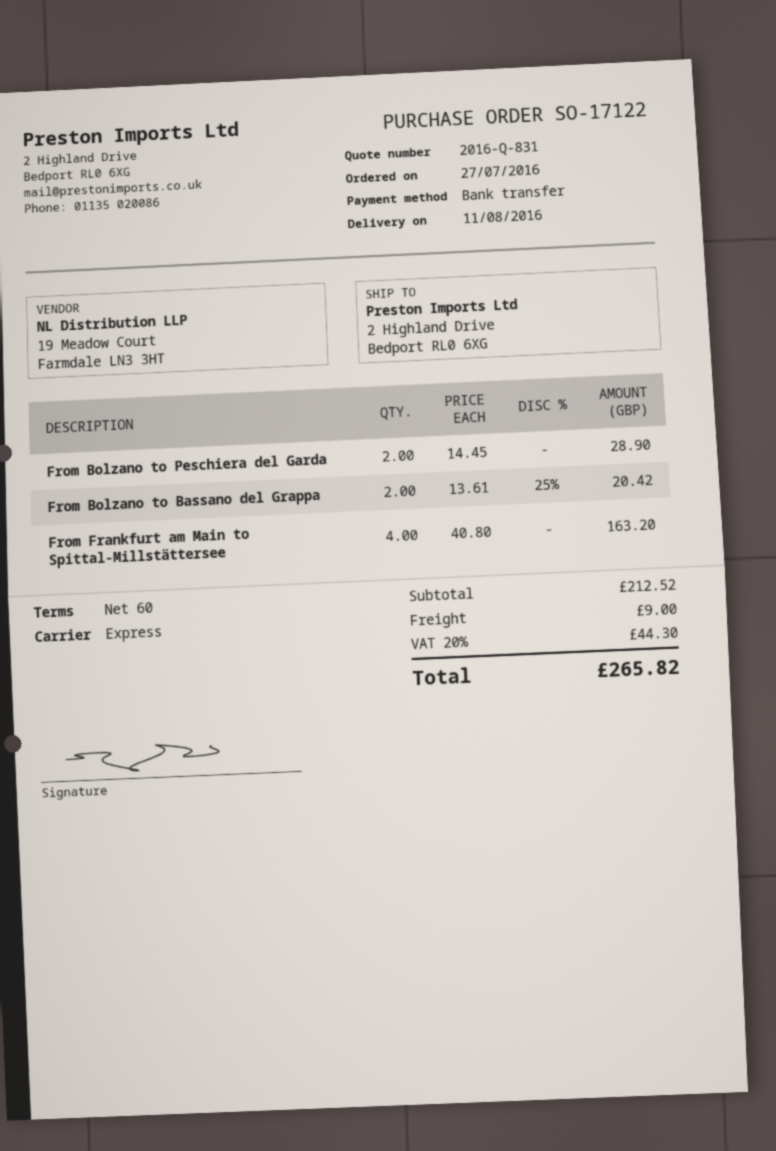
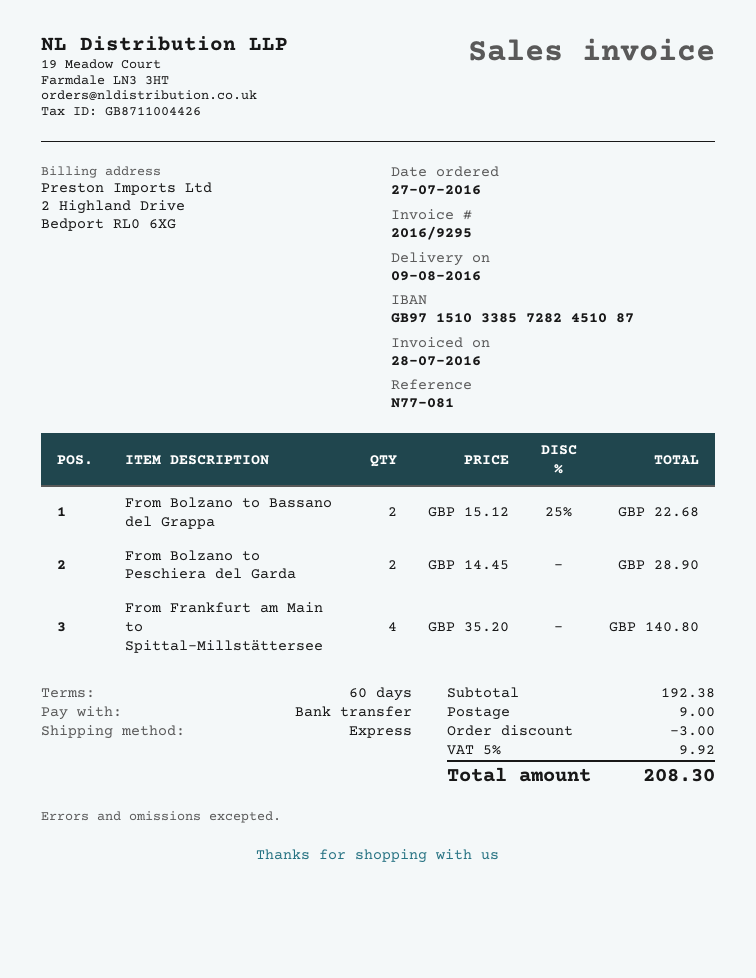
delivery date: 2016-08-11 -> 2016-08-09
From Bolzano to Bassano del Grappa: 2 x 13.61 - 25% = 20.42 -> 2 x 15.12 - 25% = 22.68
From Frankfurt am Main to Spittal-Millstättersee: 4 x 40.80 = 163.20 -> 4 x 35.20 = 140.80
subtotal: 212.52 -> 192.38
discount: none -> 3.00
tax: 20% = 44.30 -> 5% = 9.92
total: 265.82 -> 208.30

